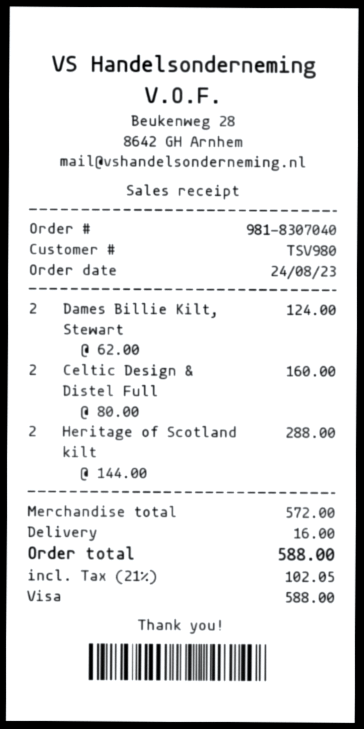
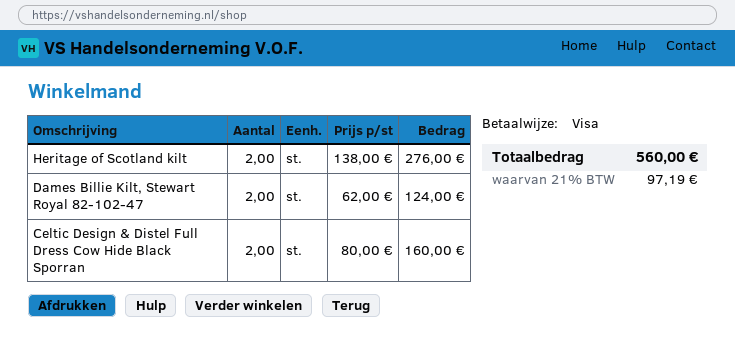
Heritage of Scotland kilt: 2 x 144.00 = 288.00 -> 2 x 138.00 = 276.00
shipping: 16.00 -> none
tax: 21% = 102.05 -> 21% = 97.19
total: 588.00 -> 560.00

